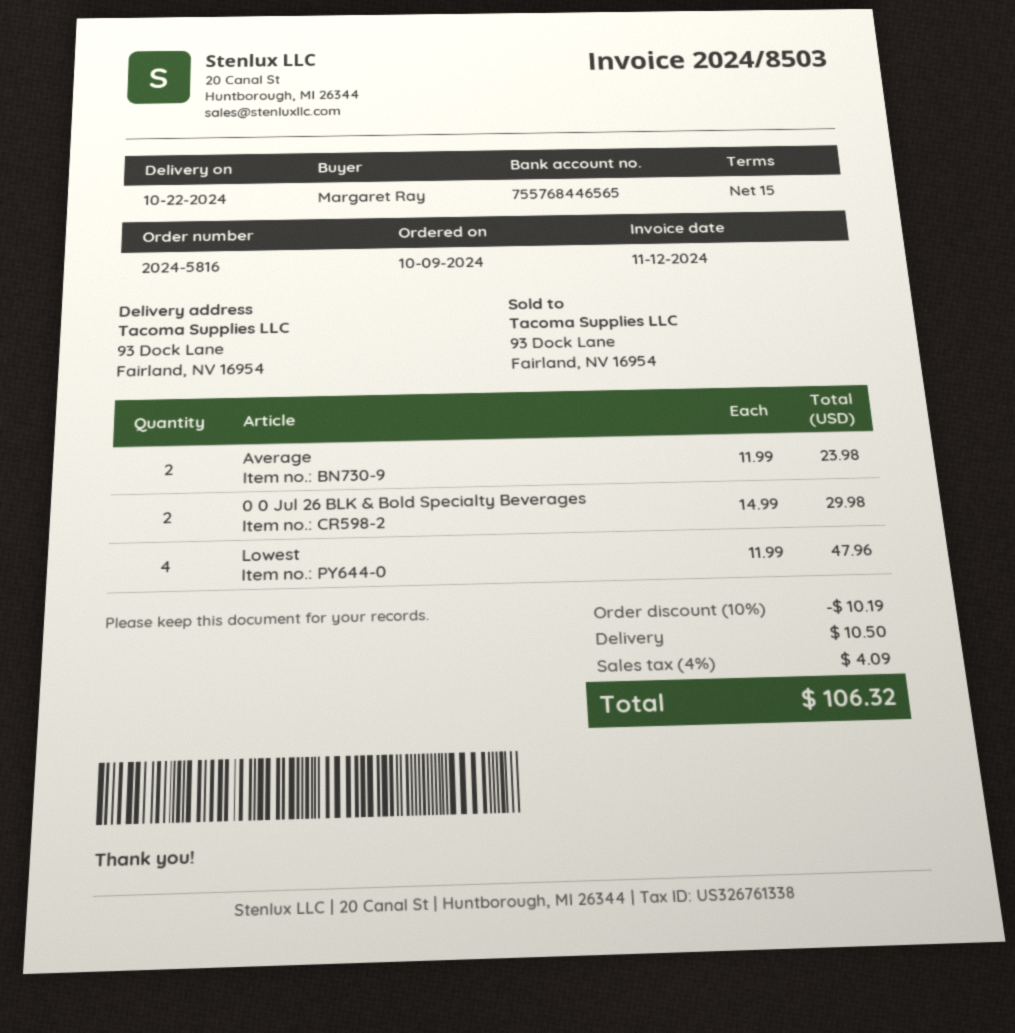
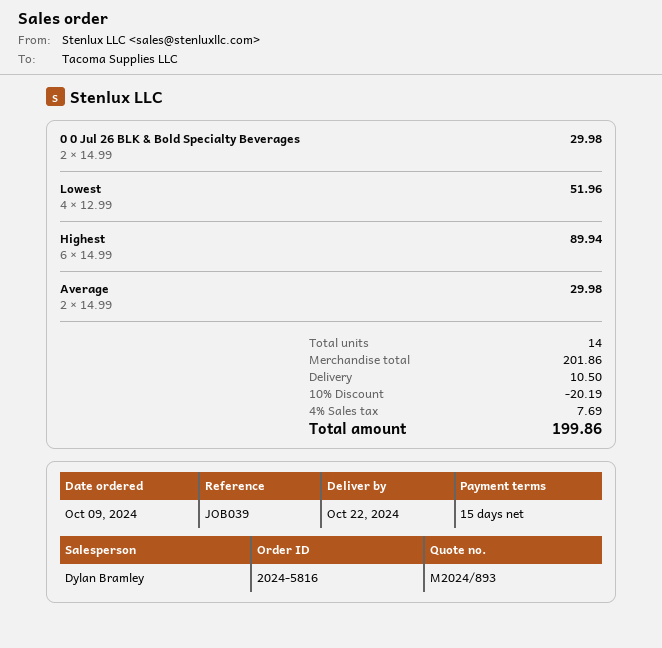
Average: 2 x 11.99 = 23.98 -> 2 x 14.99 = 29.98
Lowest: 4 x 11.99 = 47.96 -> 4 x 12.99 = 51.96
Highest: none -> 6 x 14.99 = 89.94
discount: 10% = 10.19 -> 10% = 20.19
tax: 4% = 4.09 -> 4% = 7.69
total: 106.32 -> 199.86

